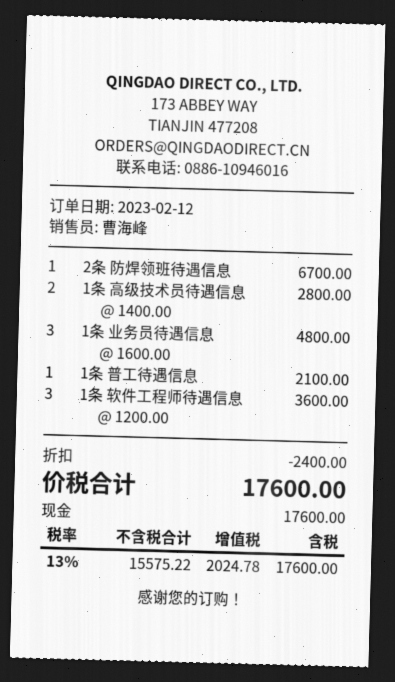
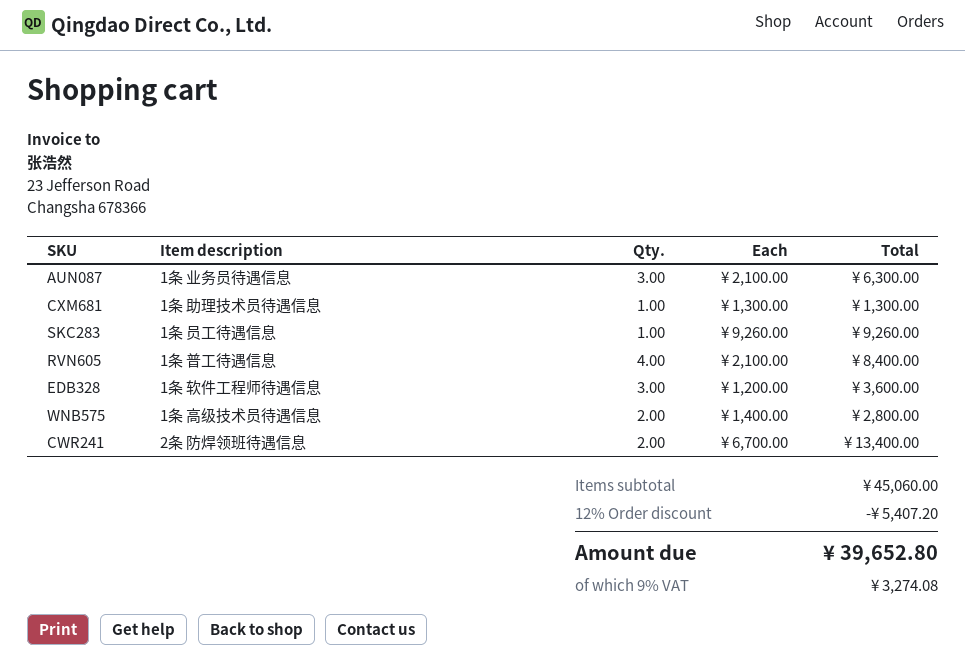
2条 防焊领班待遇信息: 1 x 6700.00 = 6700.00 -> 2 x 6700.00 = 13400.00
1条 业务员待遇信息: 3 x 1600.00 = 4800.00 -> 3 x 2100.00 = 6300.00
1条 普工待遇信息: 1 x 2100.00 = 2100.00 -> 4 x 2100.00 = 8400.00
1条 助理技术员待遇信息: none -> 1 x 1300.00 = 1300.00
1条 员工待遇信息: none -> 1 x 9260.00 = 9260.00
discount: 2400.00 -> 5407.20
tax: 13% = 2024.78 -> 9% = 3274.08
total: 17600.00 -> 39652.80

